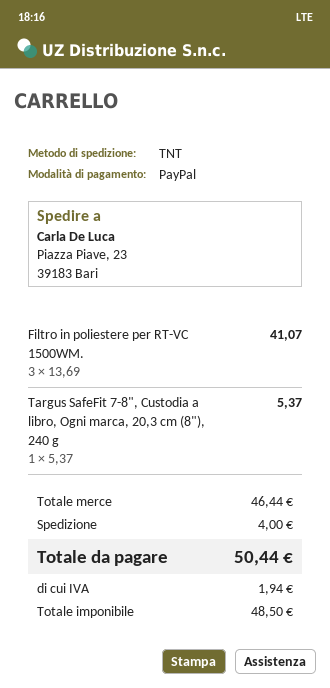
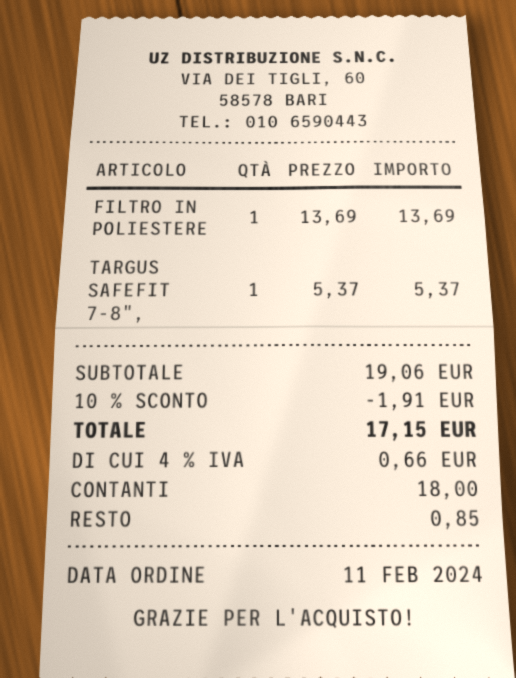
payment method: PayPal -> cash
Filtro in poliestere per RT-VC 1500WM.: 3 x 13.69 = 41.07 -> 1 x 13.69 = 13.69
subtotal: 46.44 -> 19.06
discount: none -> 10% = 1.91
shipping: 4.00 -> none
tax: 1.94 -> 0.66
total: 50.44 -> 17.15

